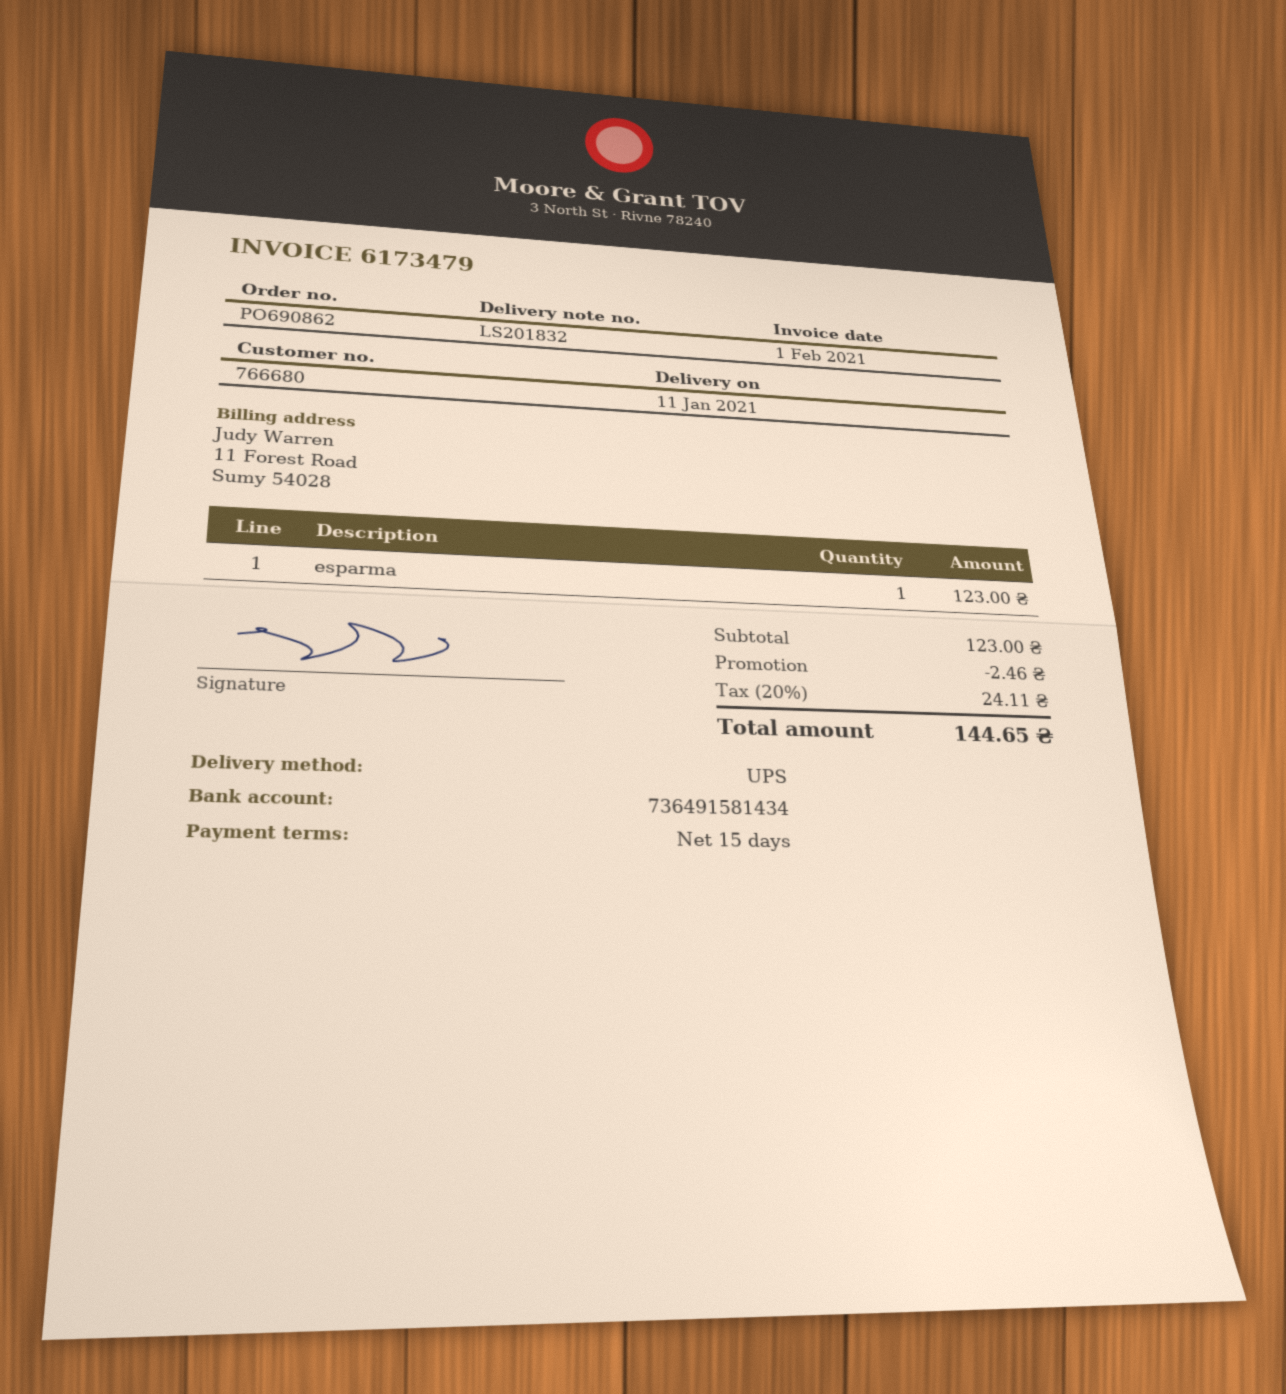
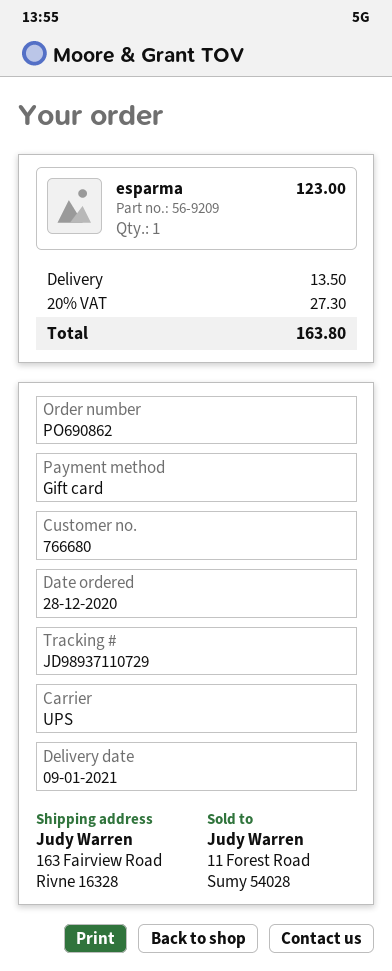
delivery date: 2021-01-11 -> 2021-01-09
discount: 2.46 -> none
shipping: none -> 13.50
tax: 20% = 24.11 -> 20% = 27.30
total: 144.65 -> 163.80

